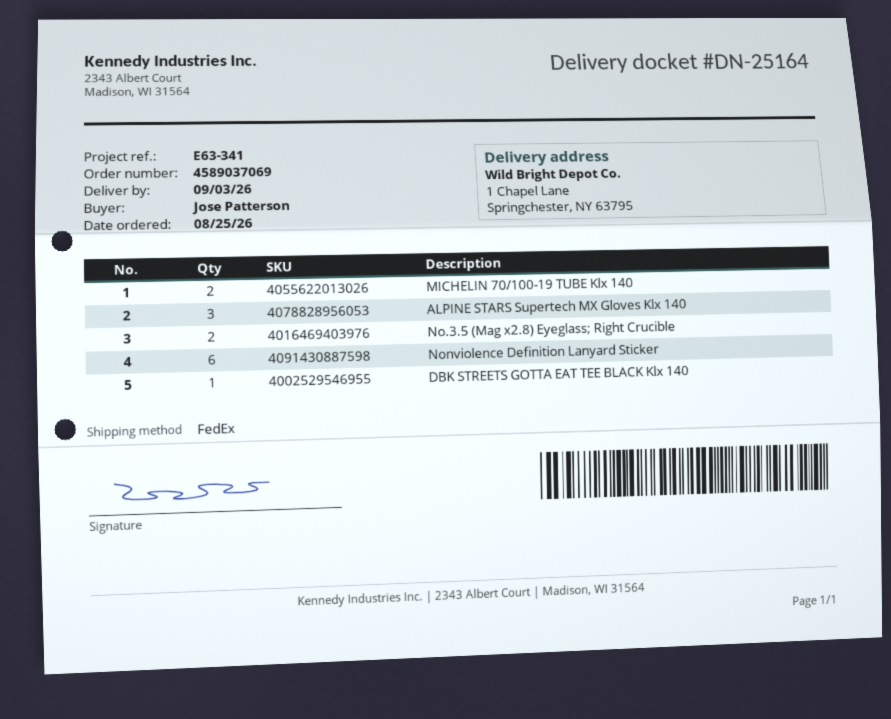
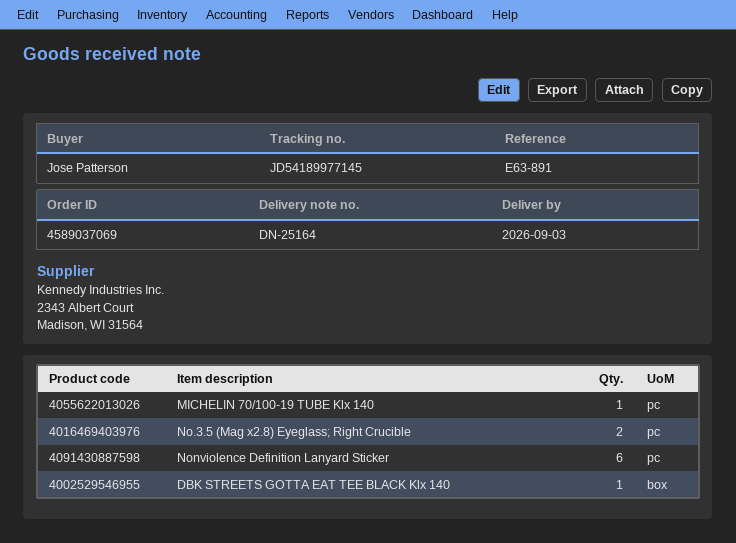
reference: E63-341 -> E63-891
MICHELIN 70/100-19 TUBE Klx 140: 2 -> 1
ALPINE STARS Supertech MX Gloves Klx 140: 3 -> none

